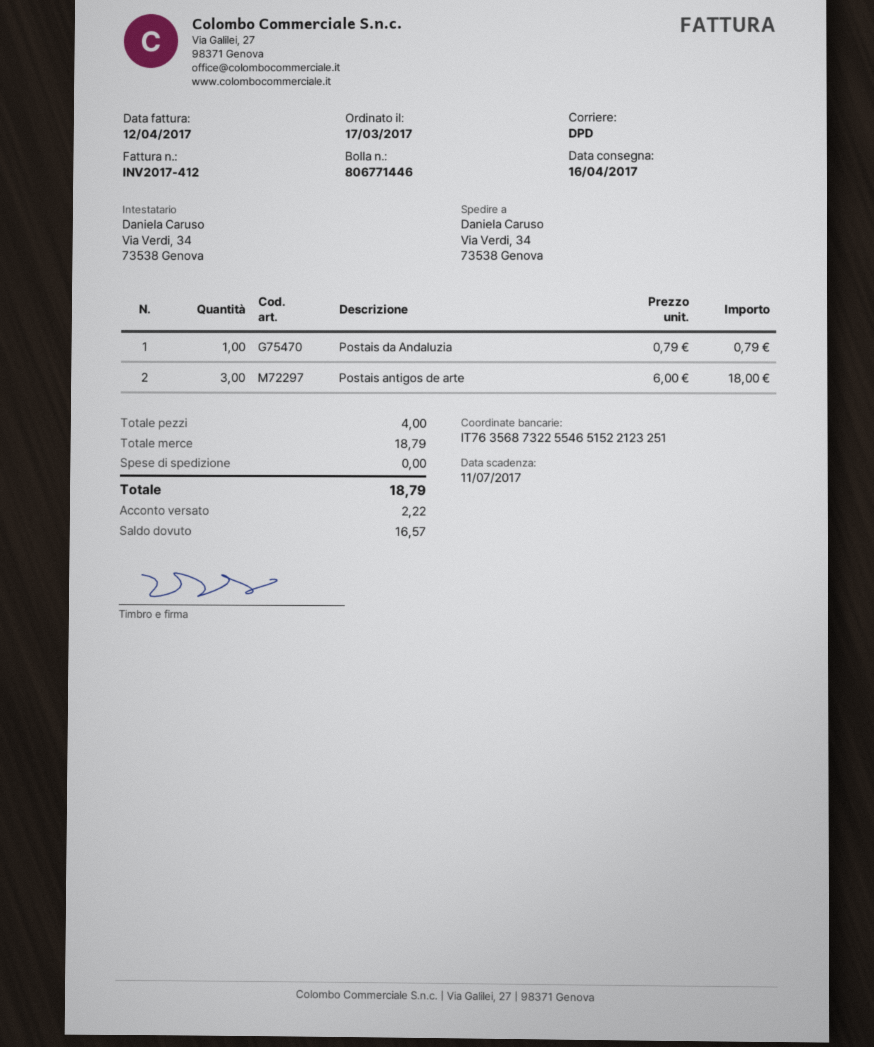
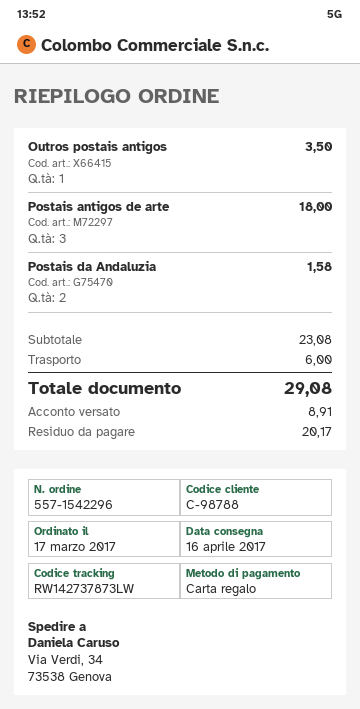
Postais da Andaluzia: 1 for 0.79 -> 2 for 1.58
Outros postais antigos: none -> 1 for 3.50
subtotal: 18.79 -> 23.08
shipping: 0.00 -> 6.00
total: 18.79 -> 29.08
deposit: 2.22 -> 8.91
balance: 16.57 -> 20.17

